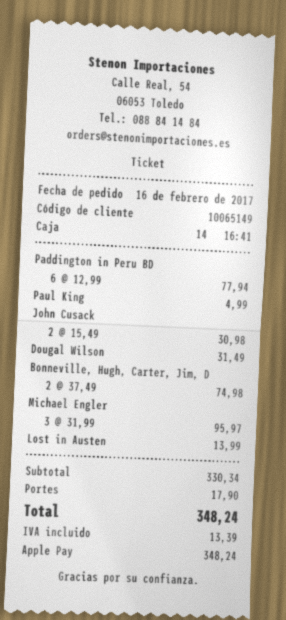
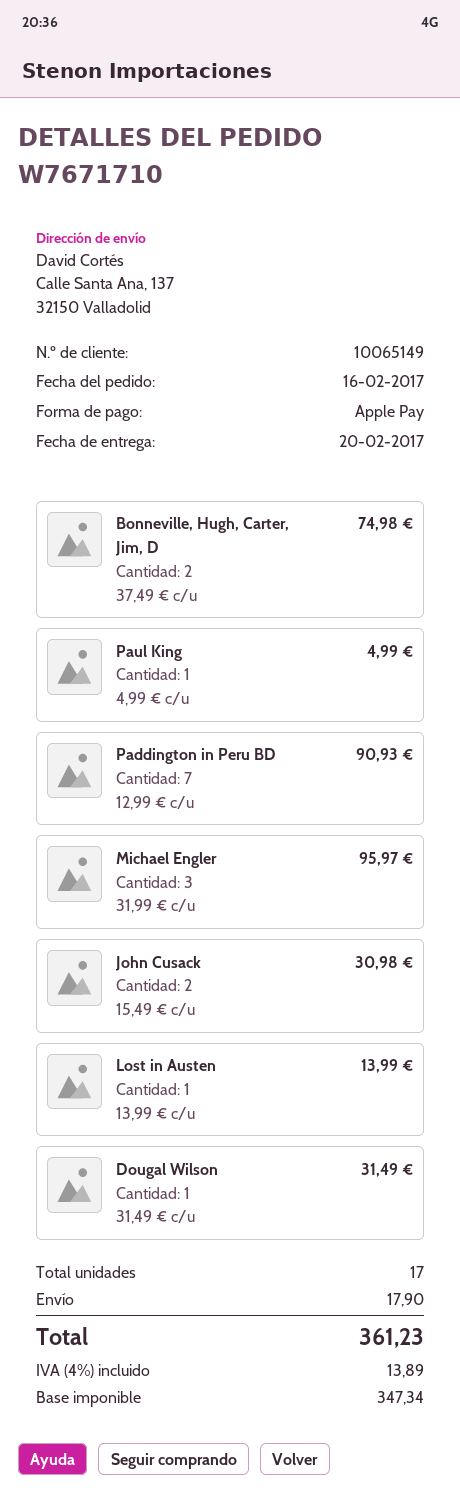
Paddington in Peru BD: 6 x 12.99 = 77.94 -> 7 x 12.99 = 90.93
tax: 13.39 -> 13.89
total: 348.24 -> 361.23

